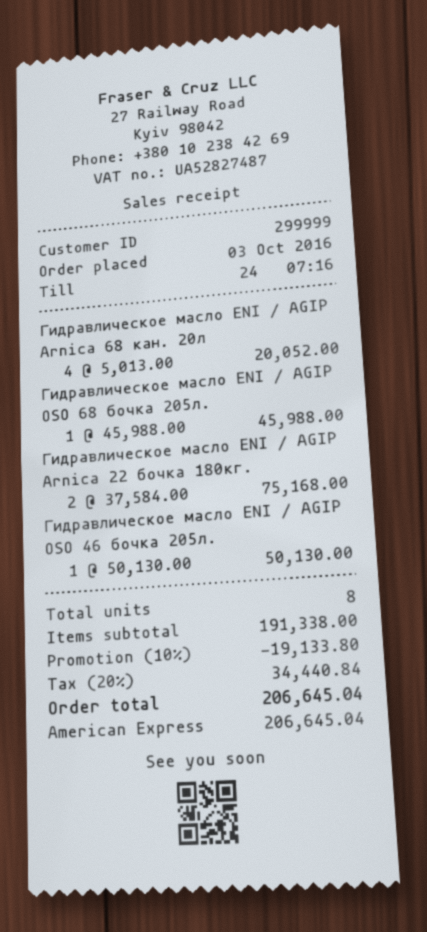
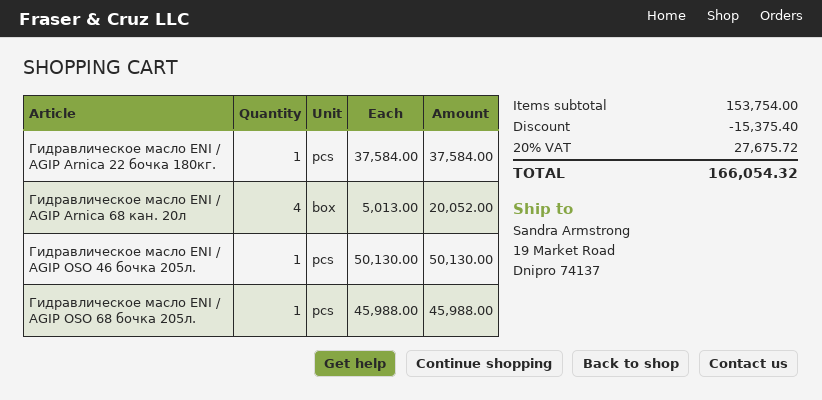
Гидравлическое масло ENI / AGIP Arnica 22 бочка 180кг.: 2 x 37584.00 = 75168.00 -> 1 x 37584.00 = 37584.00
subtotal: 191338.00 -> 153754.00
discount: 19133.80 -> 15375.40
tax: 20% = 34440.84 -> 20% = 27675.72
total: 206645.04 -> 166054.32

